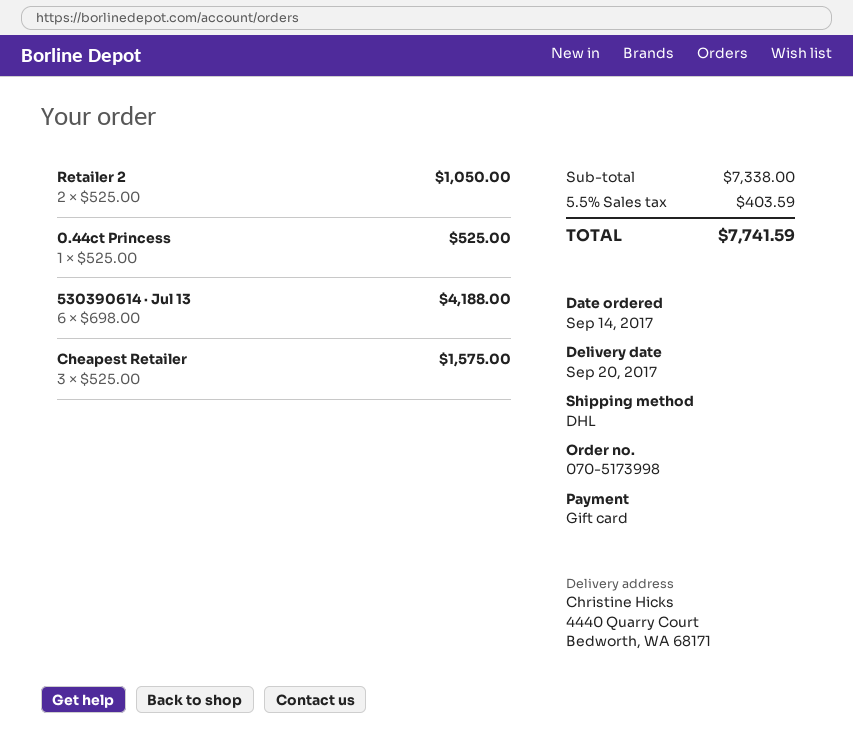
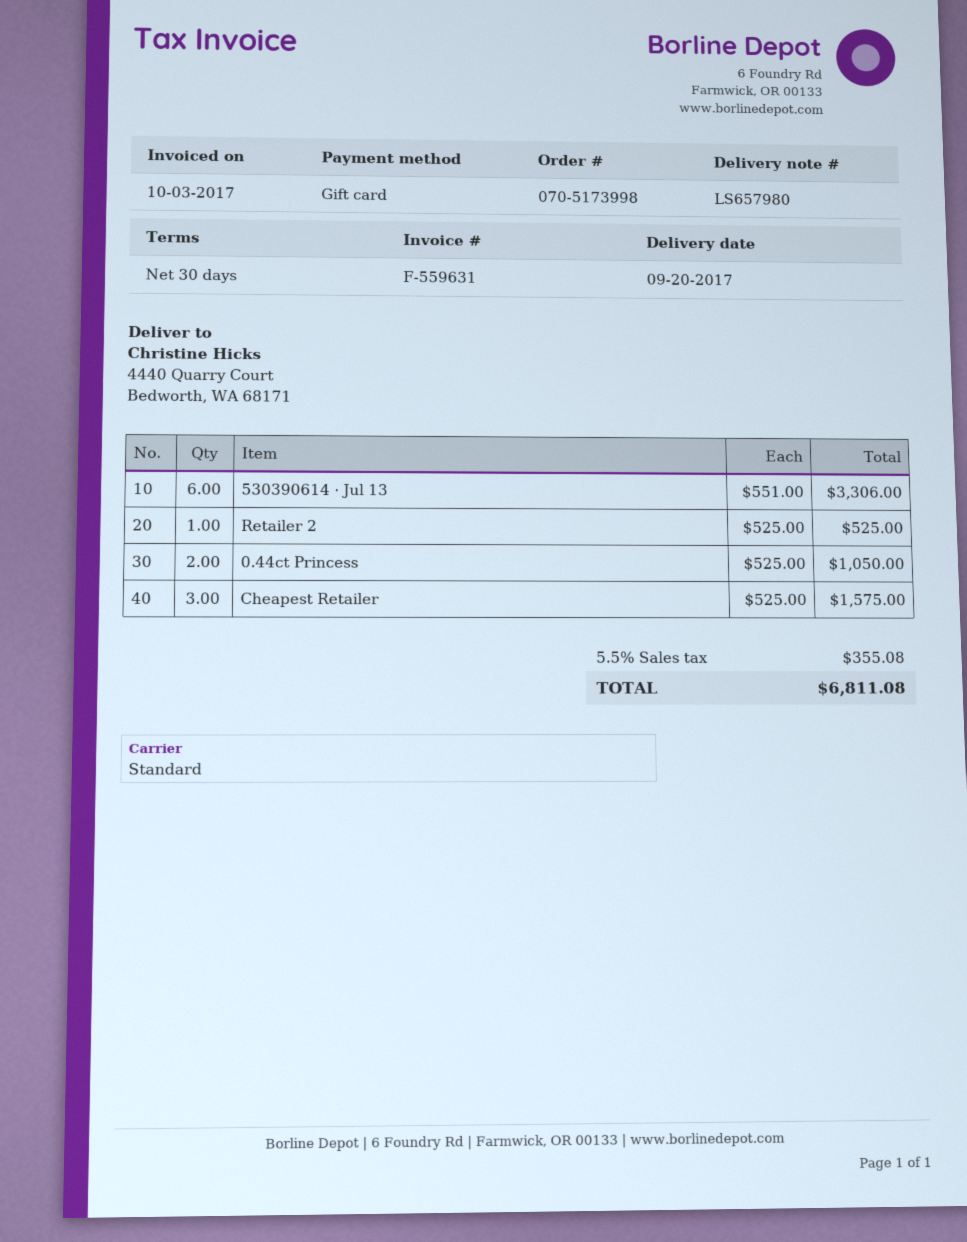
shipping method: DHL -> standard
Retailer 2: 2 x 525.00 = 1050.00 -> 1 x 525.00 = 525.00
0.44ct Princess: 1 x 525.00 = 525.00 -> 2 x 525.00 = 1050.00
530390614 · Jul 13: 6 x 698.00 = 4188.00 -> 6 x 551.00 = 3306.00
tax: 5.5% = 403.59 -> 5.5% = 355.08
total: 7741.59 -> 6811.08

